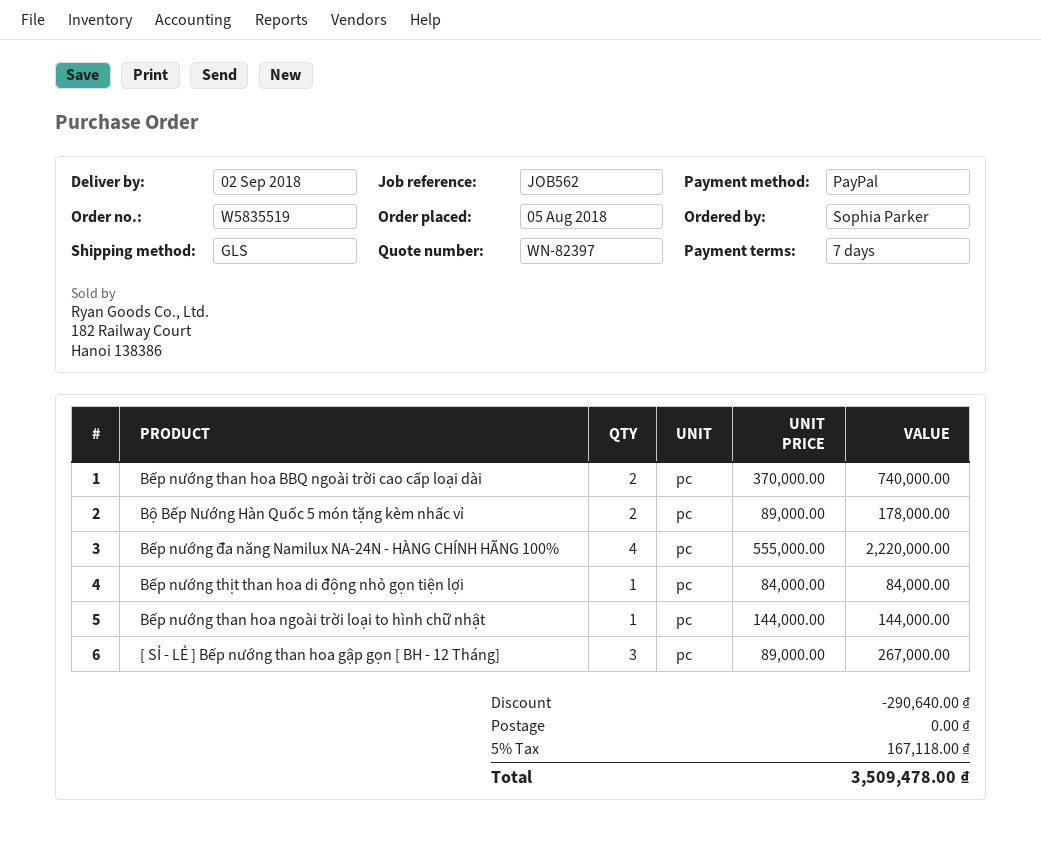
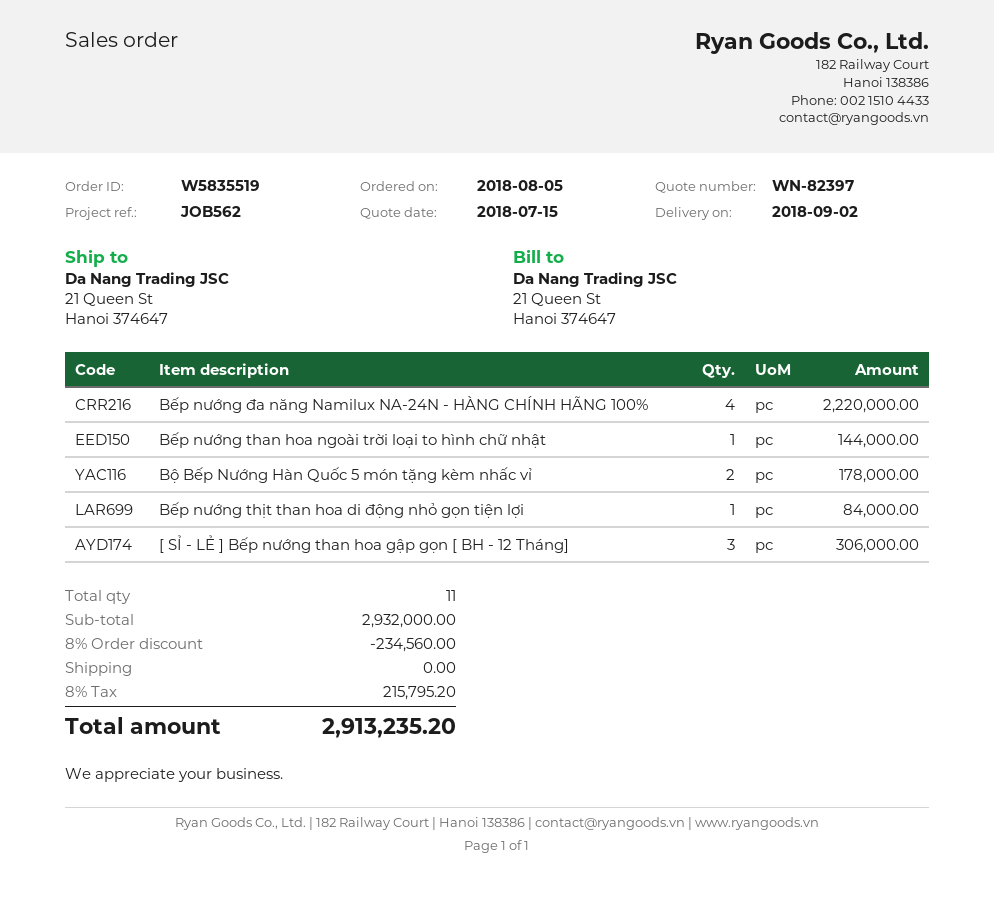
Bếp nướng than hoa BBQ ngoài trời cao cấp loại dài: 2 for 740000.00 -> none
[ SỈ - LẺ ] Bếp nướng than hoa gập gọn [ BH - 12 Tháng]: 3 for 267000.00 -> 3 for 306000.00
discount: 290640.00 -> 234560.00
tax: 5% = 167118.00 -> 8% = 215795.20
total: 3509478.00 -> 2913235.20

